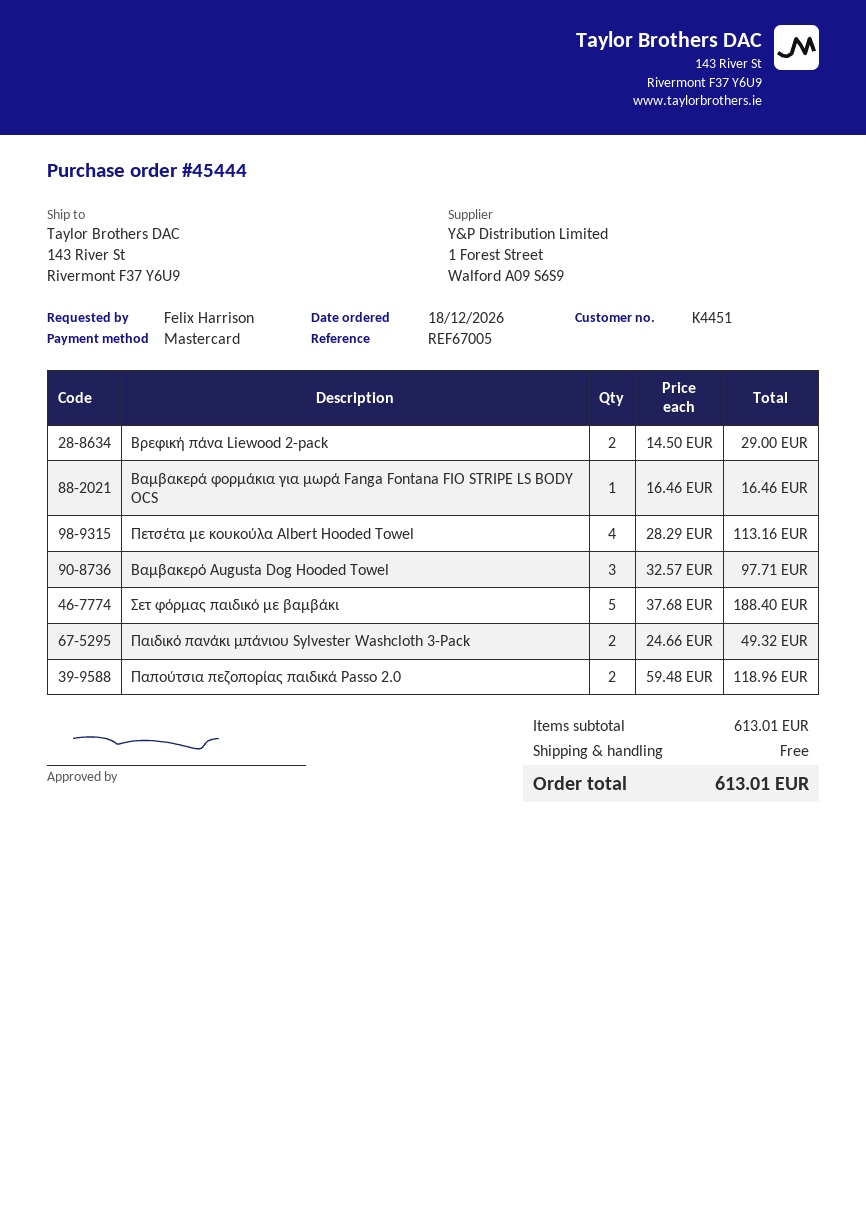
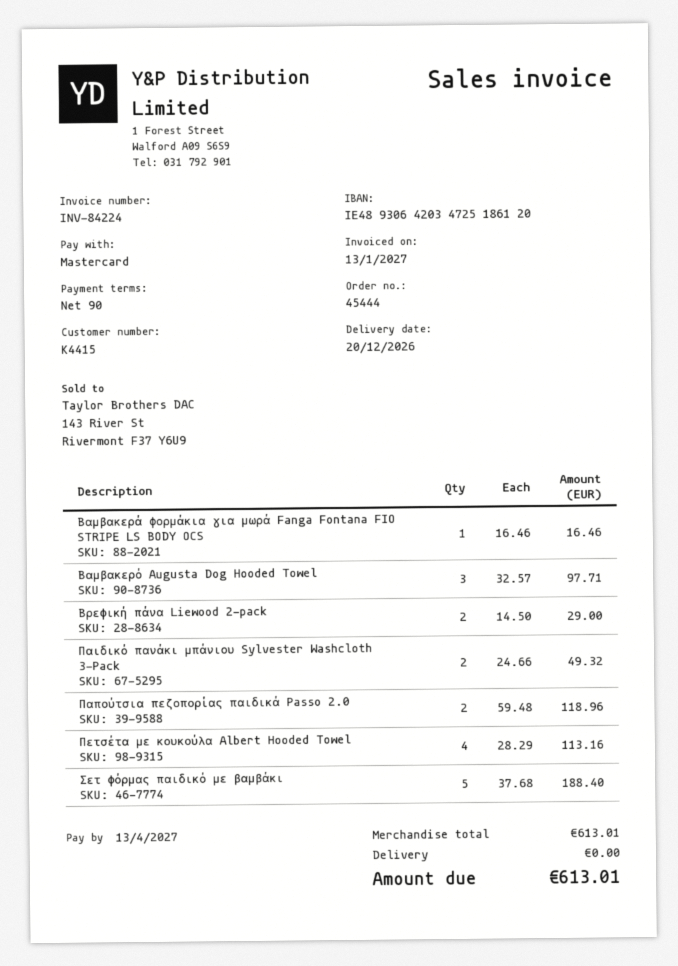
customer number: K4451 -> K4415

